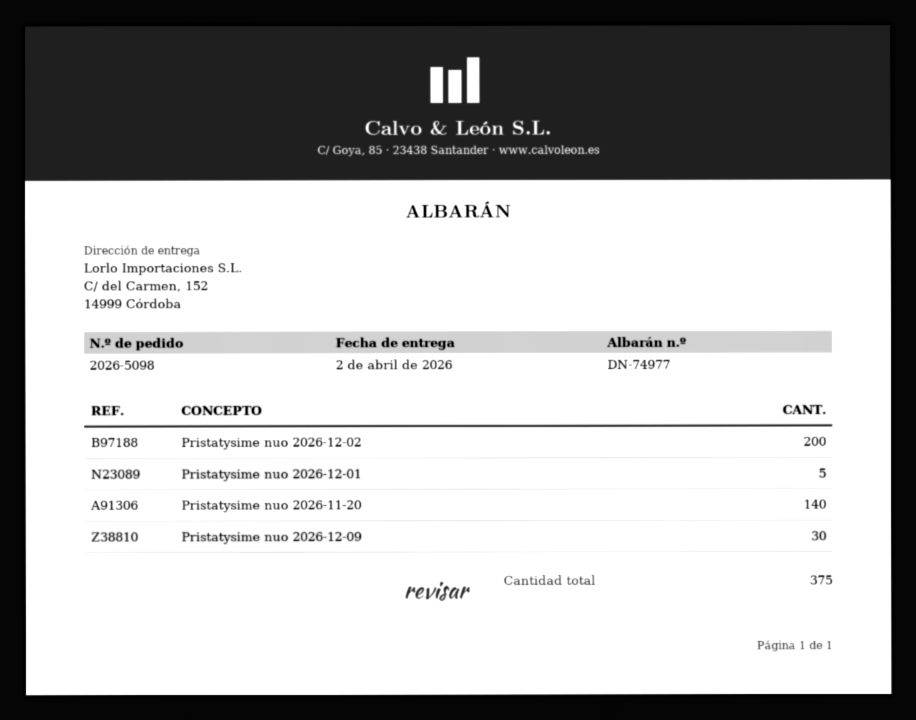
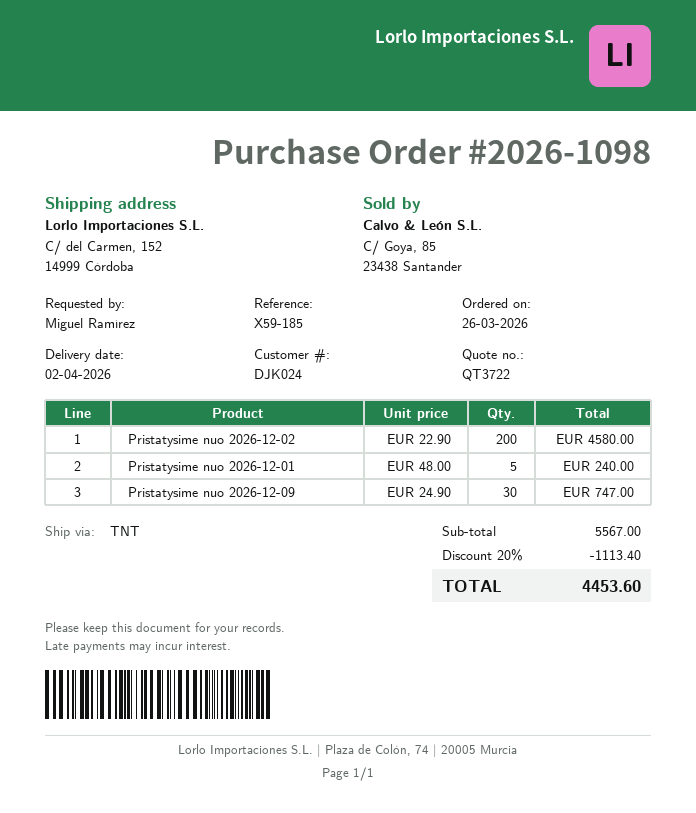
order number: 2026-5098 -> 2026-1098
Pristatysime nuo 2026‑11‑20: 140 -> none

